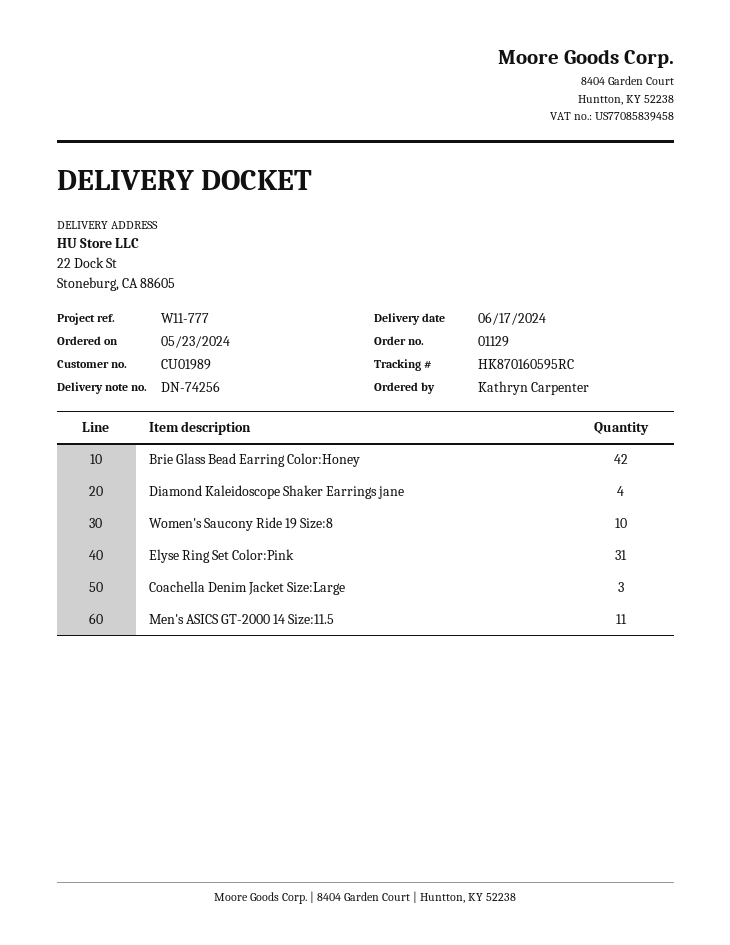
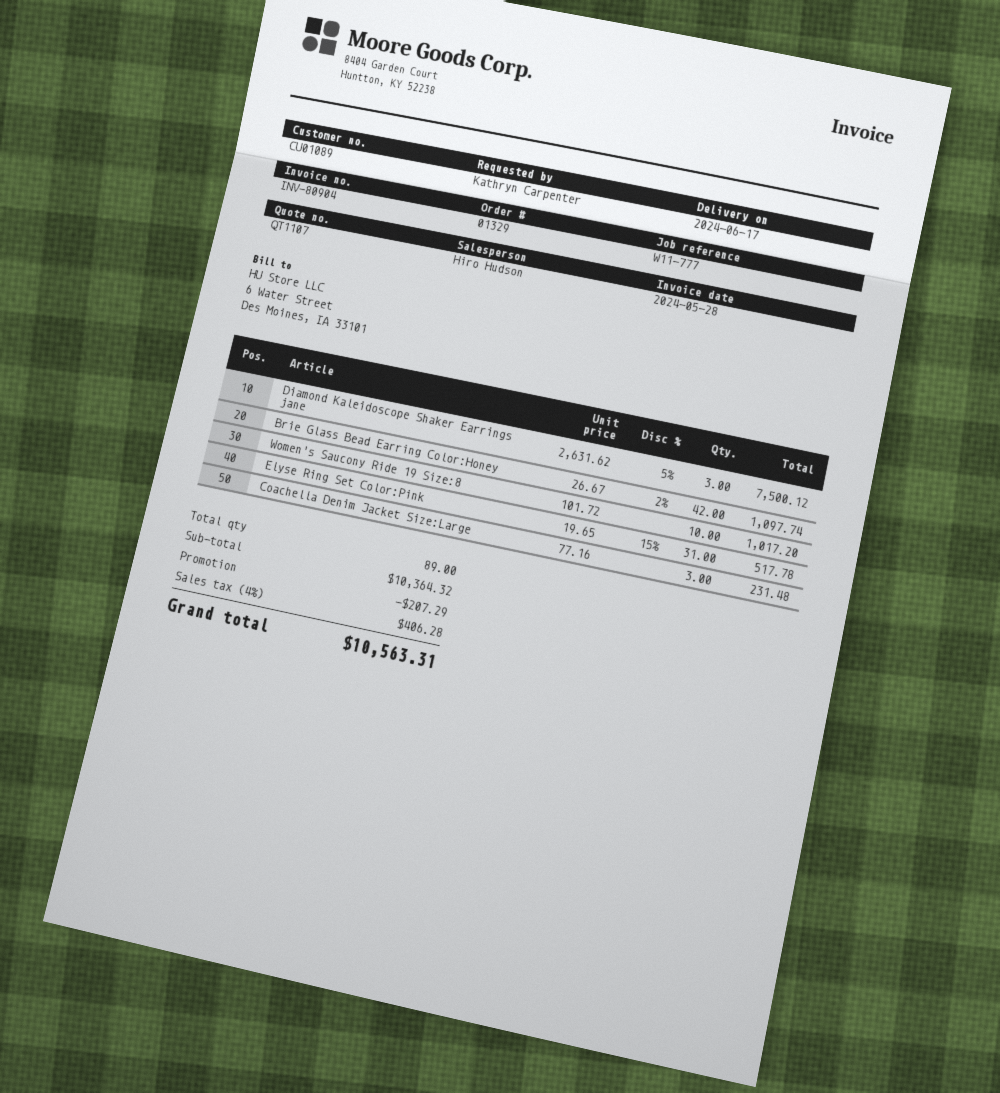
order number: 01129 -> 01329
customer number: CU01989 -> CU01089
Diamond Kaleidoscope Shaker Earrings jane: 4 -> 3
Men's ASICS GT-2000 14 Size:11.5: 11 -> none

